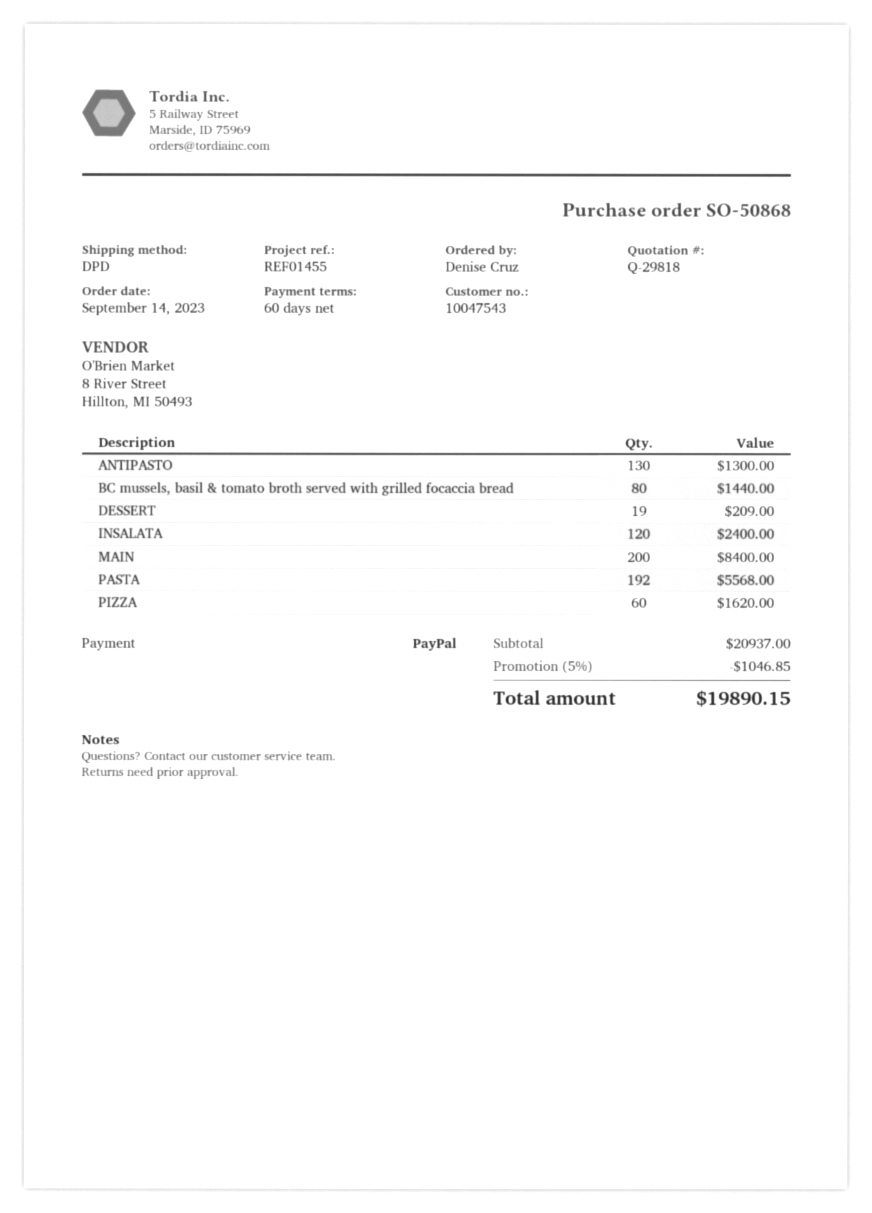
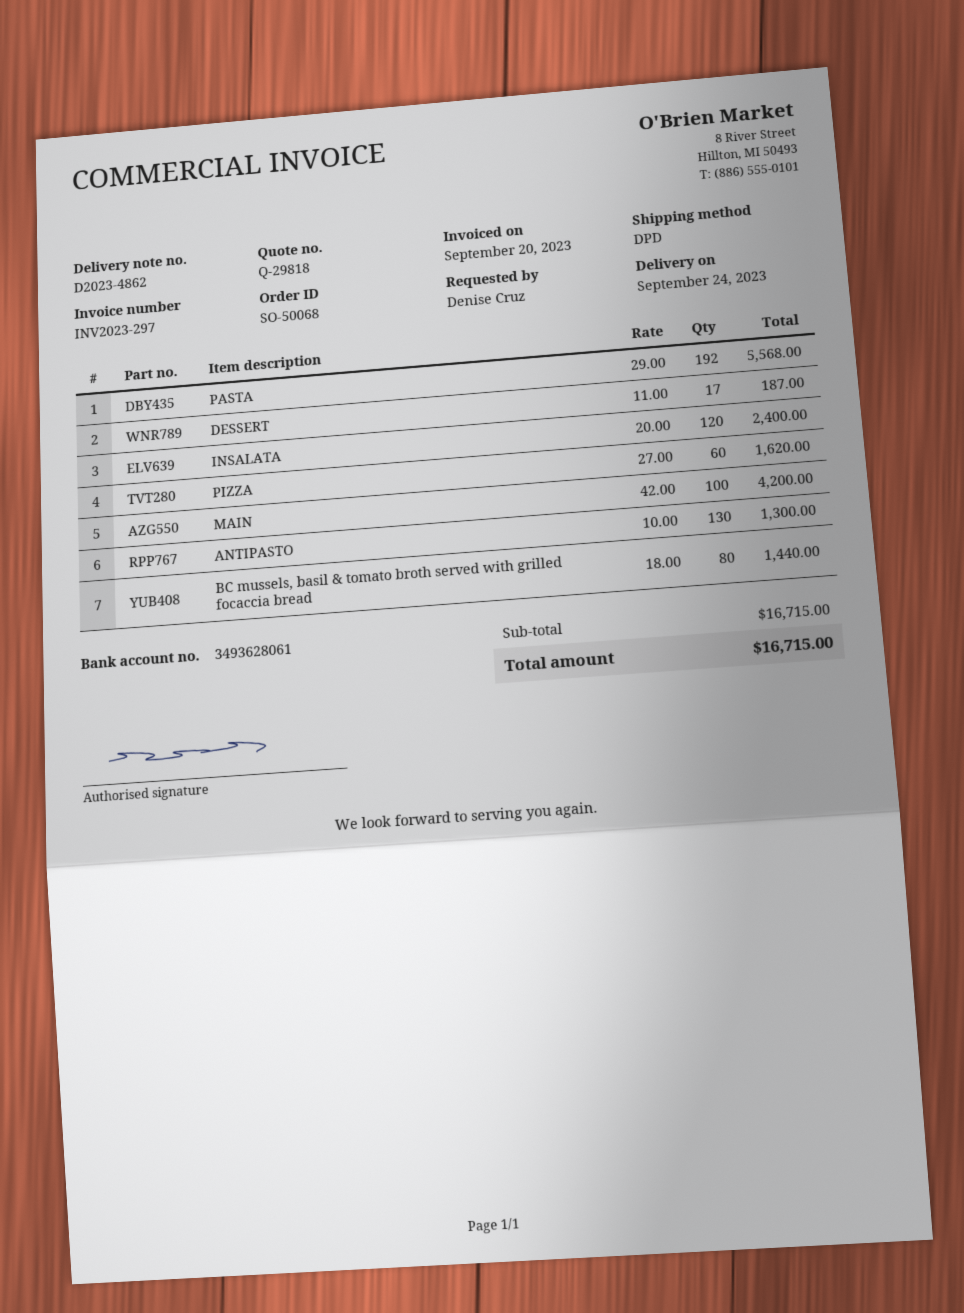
order number: SO-50868 -> SO-50068
DESSERT: 19 for 209.00 -> 17 for 187.00
MAIN: 200 for 8400.00 -> 100 for 4200.00
subtotal: 20937.00 -> 16715.00
discount: 5% = 1046.85 -> none
total: 19890.15 -> 16715.00

